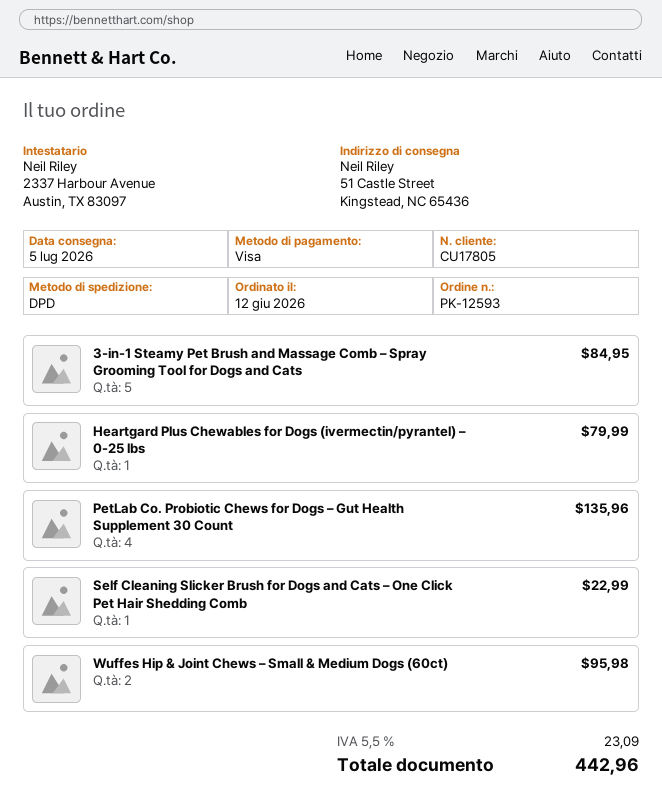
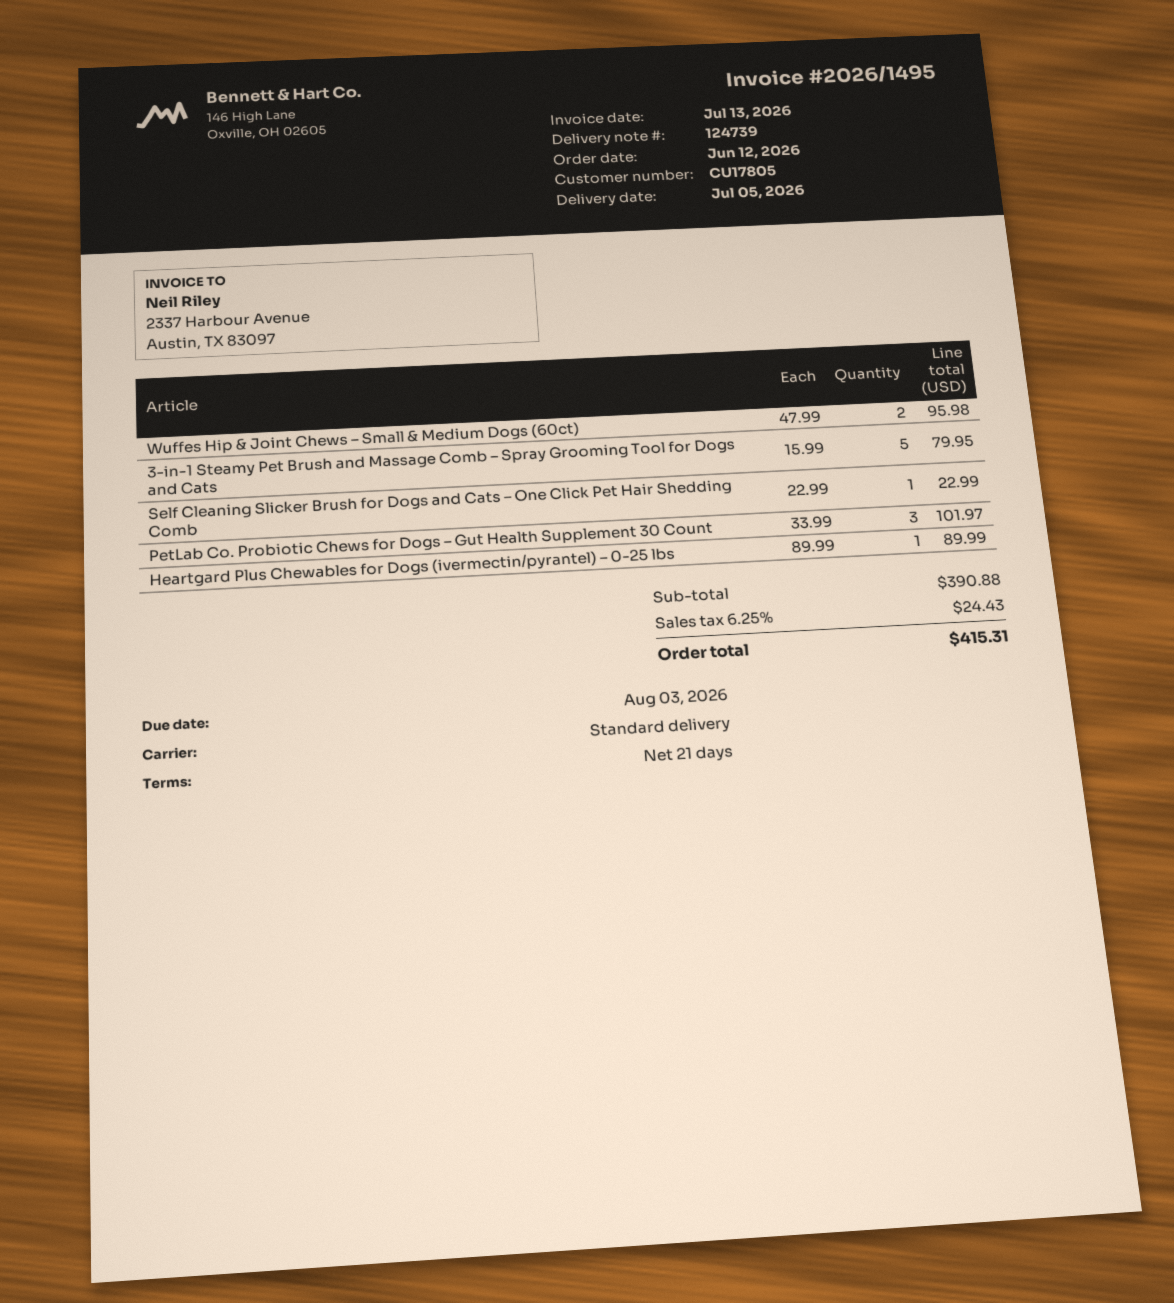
shipping method: DPD -> standard
3-in-1 Steamy Pet Brush and Massage Comb – Spray Grooming Tool for Dogs and Cats: 5 for 84.95 -> 5 for 79.95
Heartgard Plus Chewables for Dogs (ivermectin/pyrantel) – 0-25 lbs: 1 for 79.99 -> 1 for 89.99
PetLab Co. Probiotic Chews for Dogs – Gut Health Supplement 30 Count: 4 for 135.96 -> 3 for 101.97
tax: 5.5% = 23.09 -> 6.25% = 24.43
total: 442.96 -> 415.31

